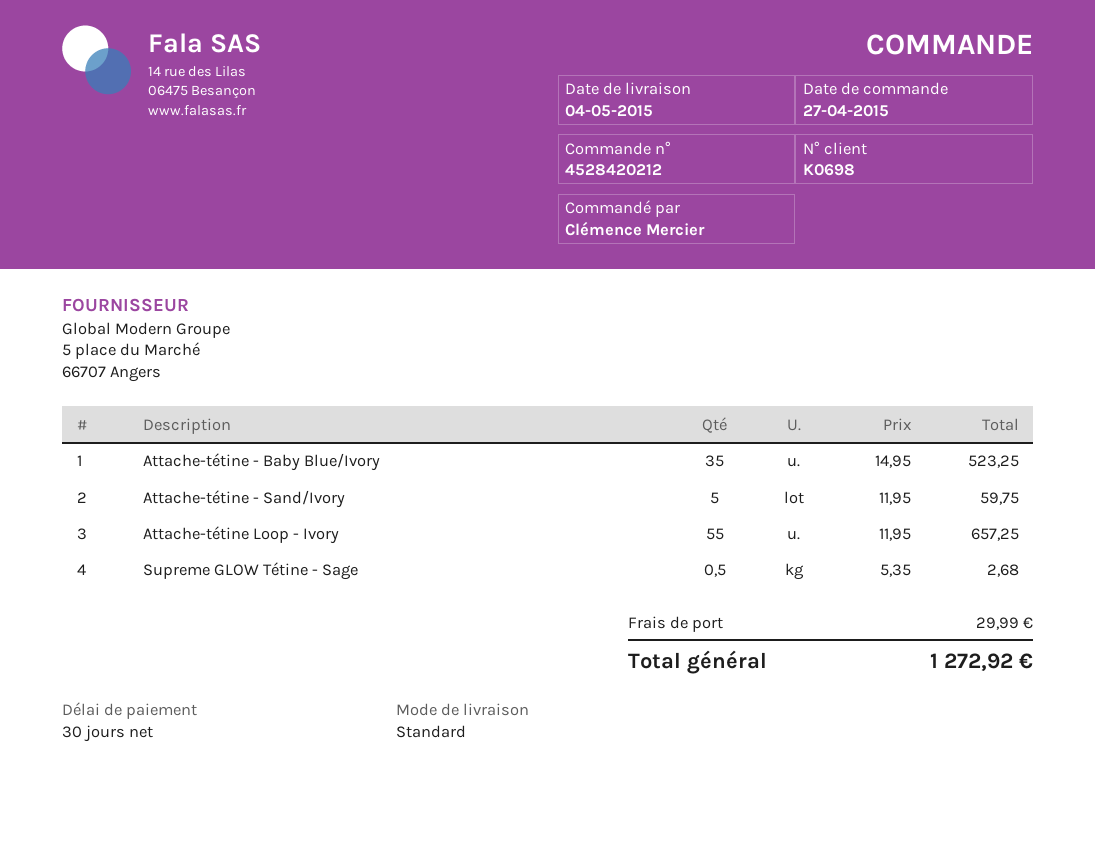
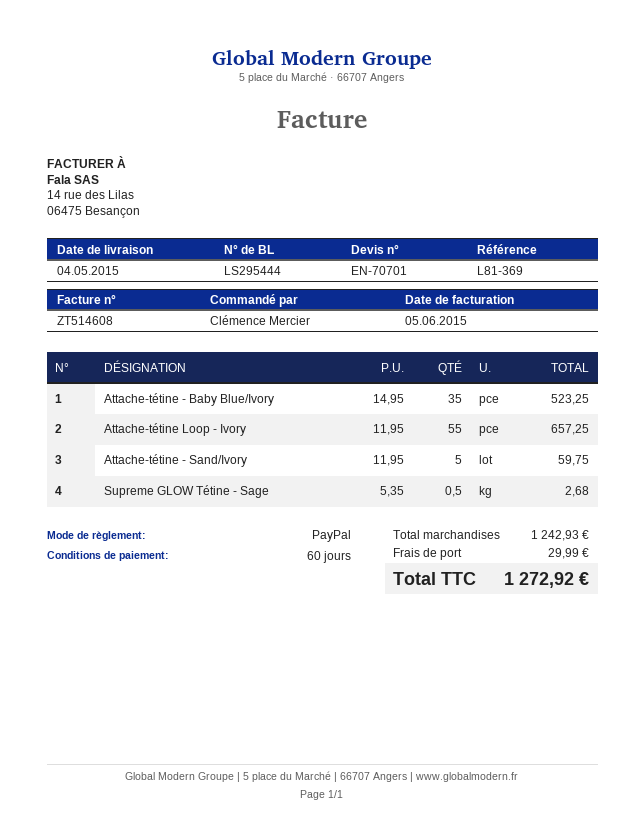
payment terms: 30 days -> 60 days

